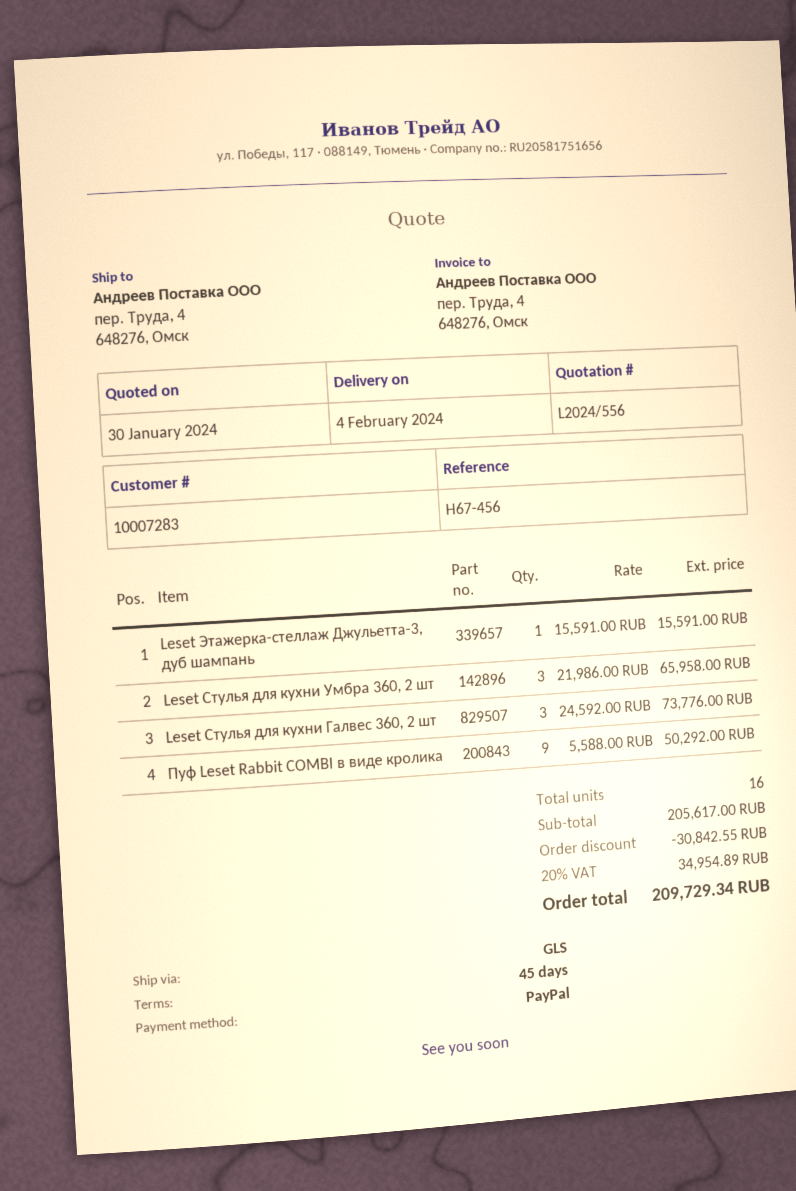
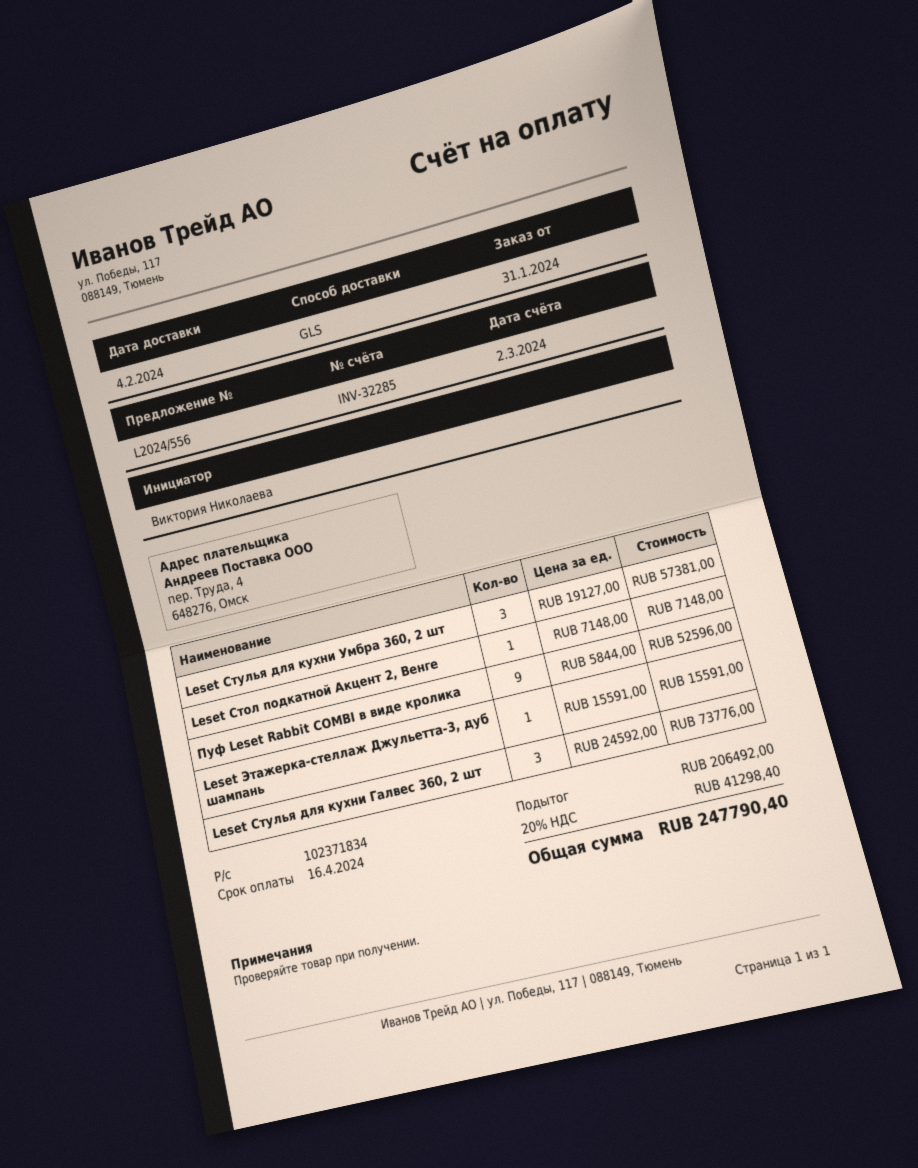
Leset Стулья для кухни Умбра 360, 2 шт: 3 x 21986.00 = 65958.00 -> 3 x 19127.00 = 57381.00
Пуф Leset Rabbit COMBI в виде кролика: 9 x 5588.00 = 50292.00 -> 9 x 5844.00 = 52596.00
Leset Стол подкатной Акцент 2, Венге: none -> 1 x 7148.00 = 7148.00
subtotal: 205617.00 -> 206492.00
discount: 30842.55 -> none
tax: 20% = 34954.89 -> 20% = 41298.40
total: 209729.34 -> 247790.40

